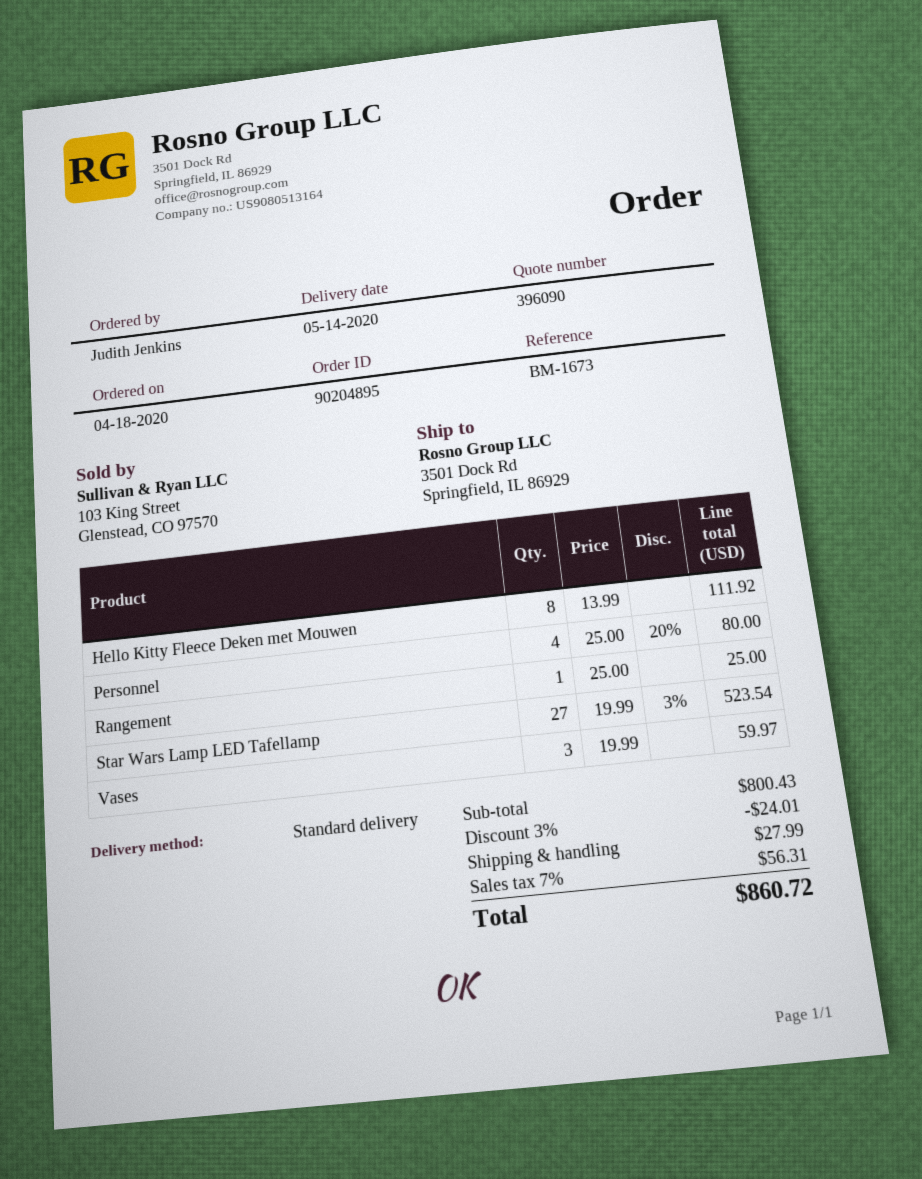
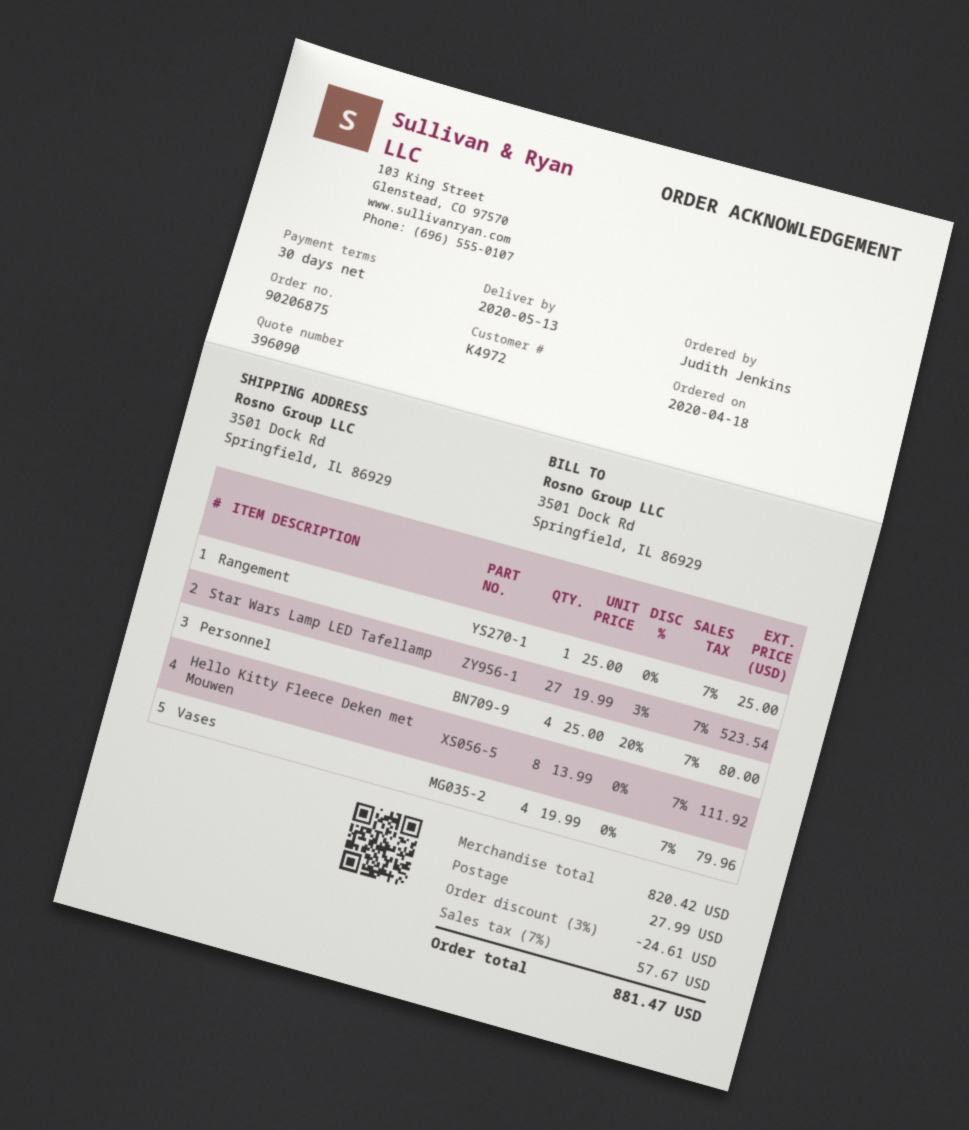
order number: 90204895 -> 90206875
delivery date: 2020-05-14 -> 2020-05-13
Vases: 3 x 19.99 = 59.97 -> 4 x 19.99 = 79.96
subtotal: 800.43 -> 820.42
discount: 3% = 24.01 -> 3% = 24.61
tax: 7% = 56.31 -> 7% = 57.67
total: 860.72 -> 881.47

